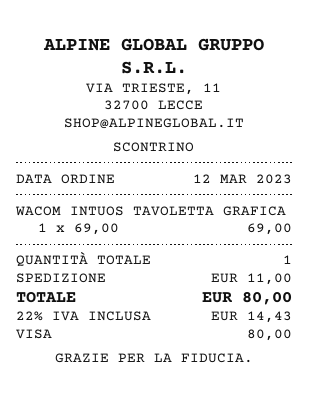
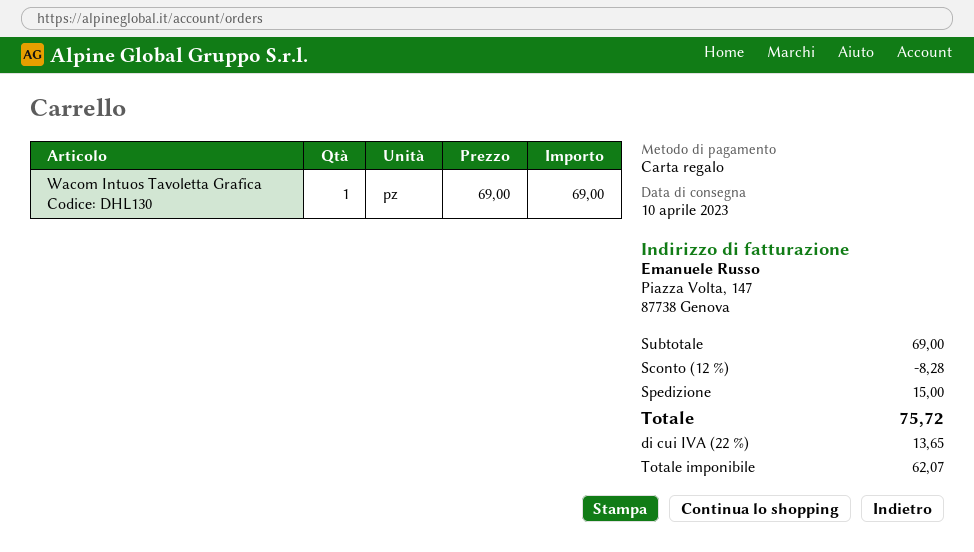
payment method: Visa -> gift card
discount: none -> 12% = 8.28
shipping: 11.00 -> 15.00
tax: 22% = 14.43 -> 22% = 13.65
total: 80.00 -> 75.72

